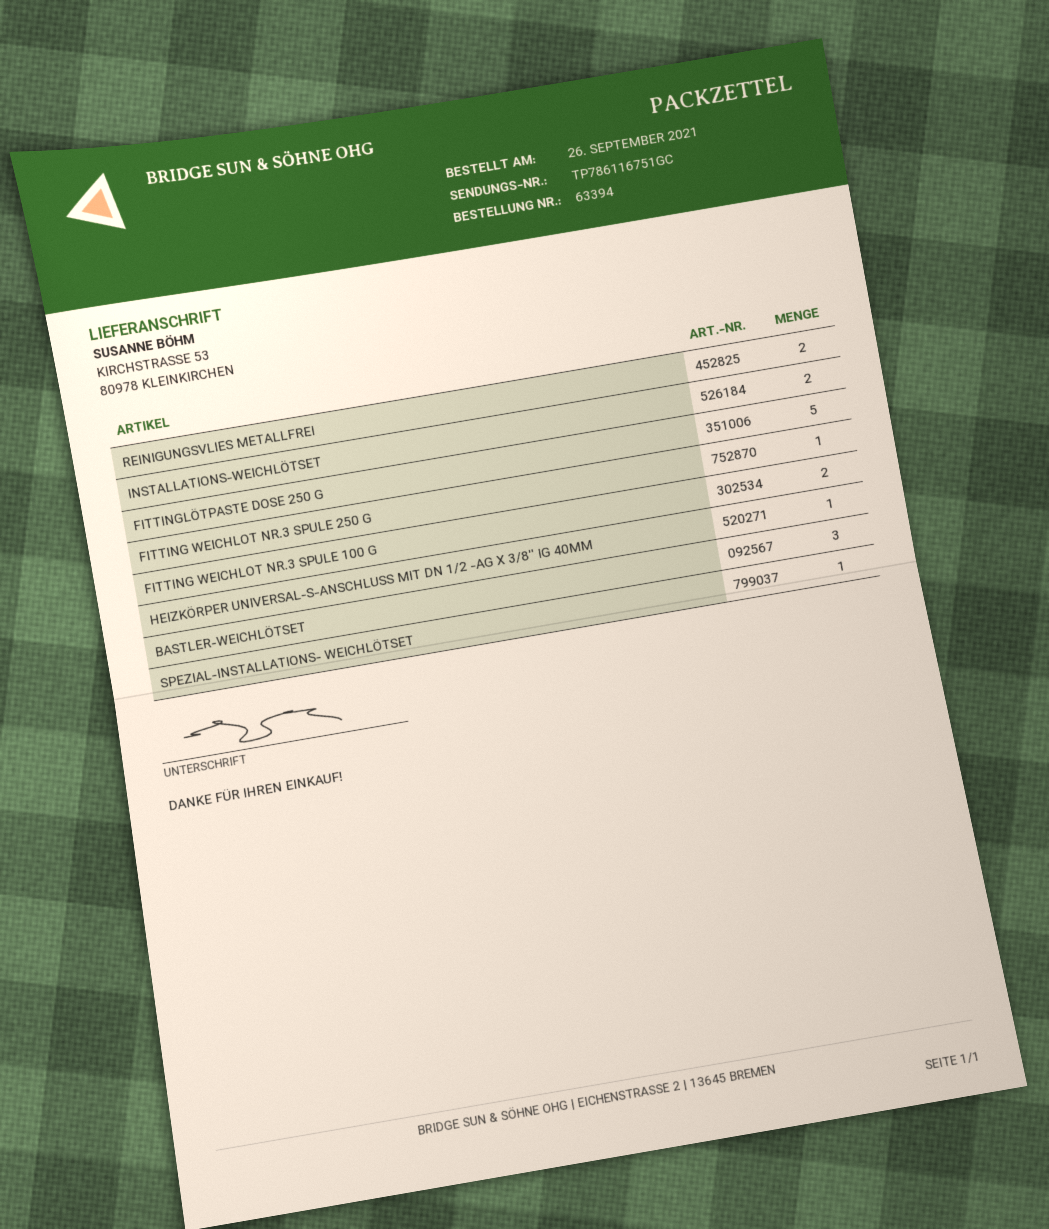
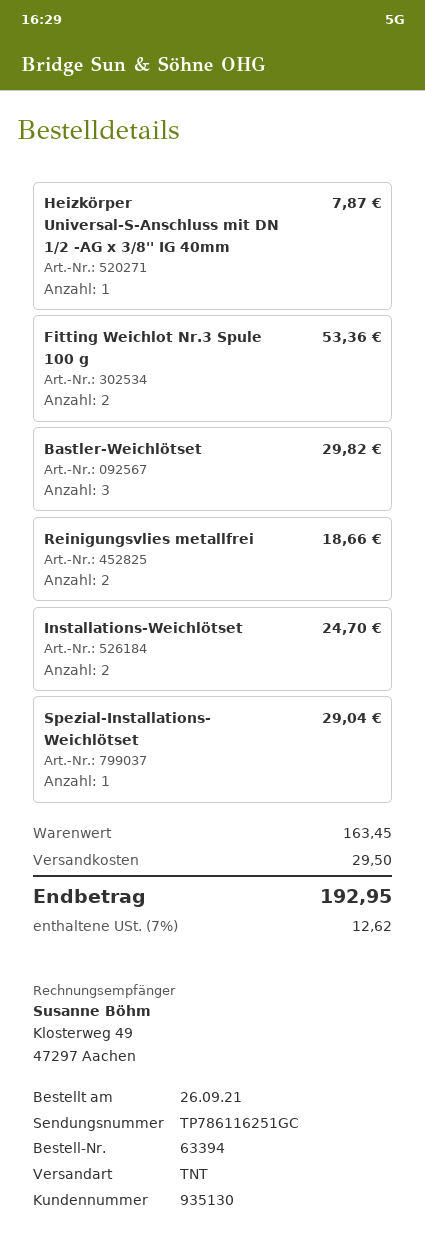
tracking number: TP786116751GC -> TP786116251GC
FITTINGLÖTPASTE DOSE 250 G: 5 -> none
FITTING WEICHLOT NR.3 SPULE 250 G: 1 -> none

